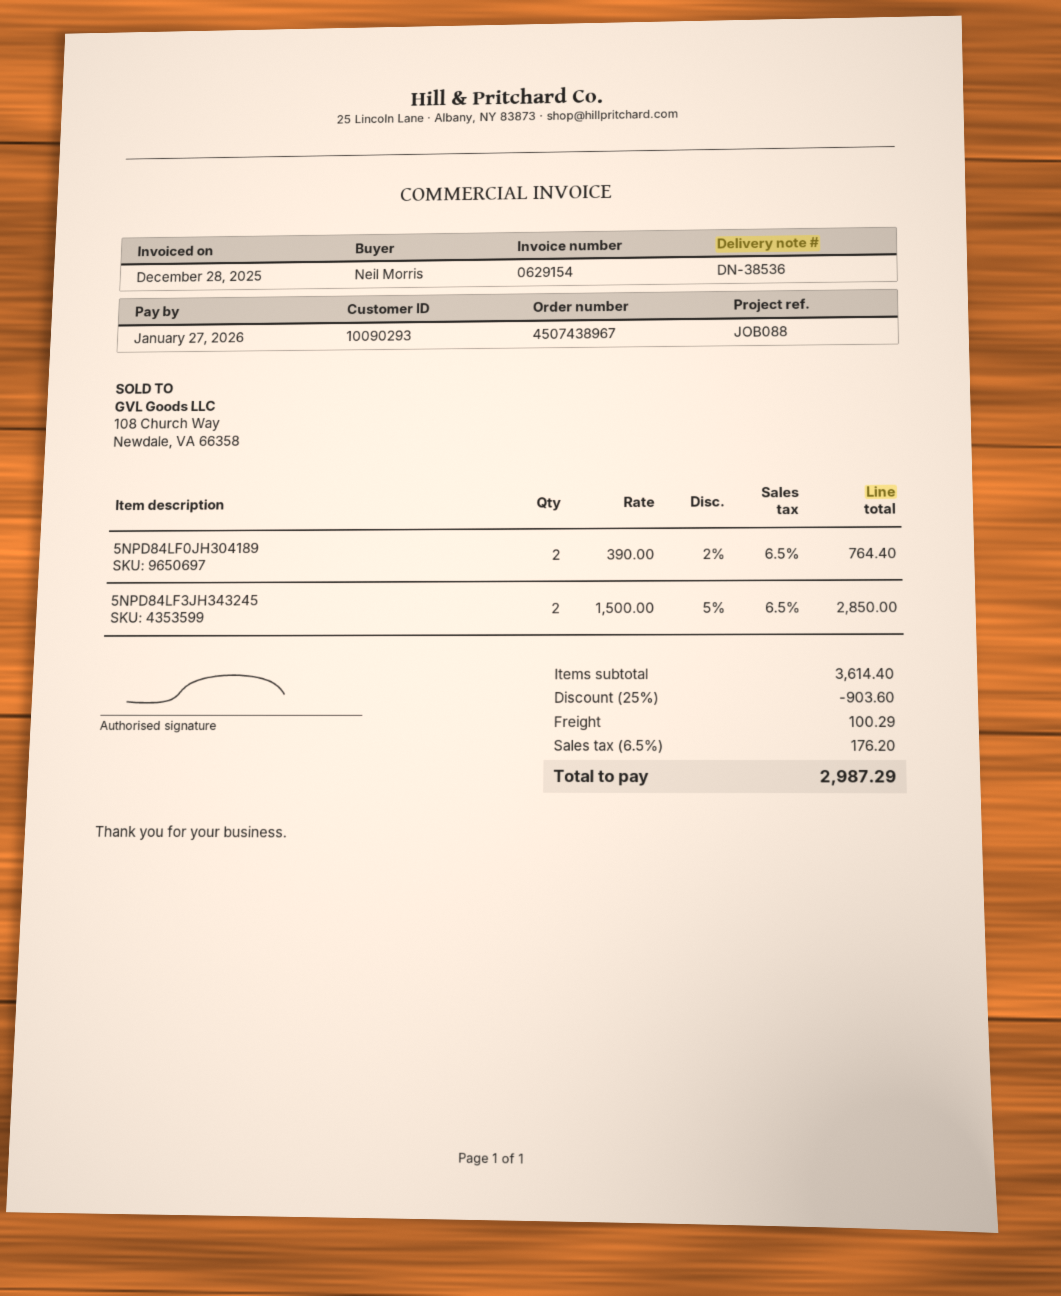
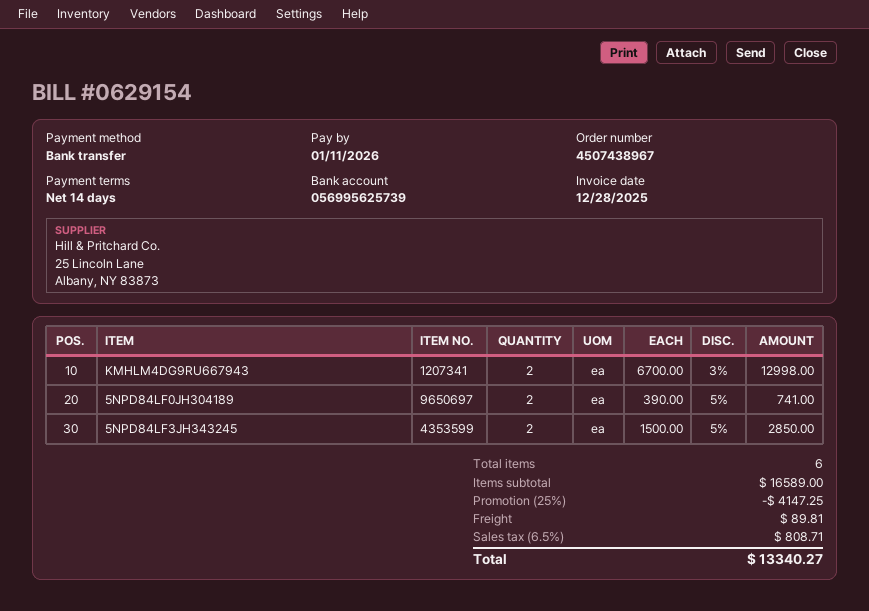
due date: 2026-01-27 -> 2026-01-11
5NPD84LF0JH304189: 2 x 390.00 - 2% = 764.40 -> 2 x 390.00 - 5% = 741.00
KMHLM4DG9RU667943: none -> 2 x 6700.00 - 3% = 12998.00
subtotal: 3614.40 -> 16589.00
discount: 25% = 903.60 -> 25% = 4147.25
shipping: 100.29 -> 89.81
tax: 6.5% = 176.20 -> 6.5% = 808.71
total: 2987.29 -> 13340.27

